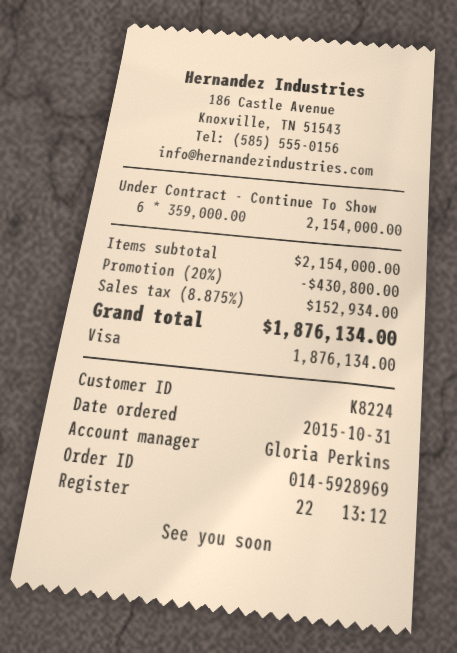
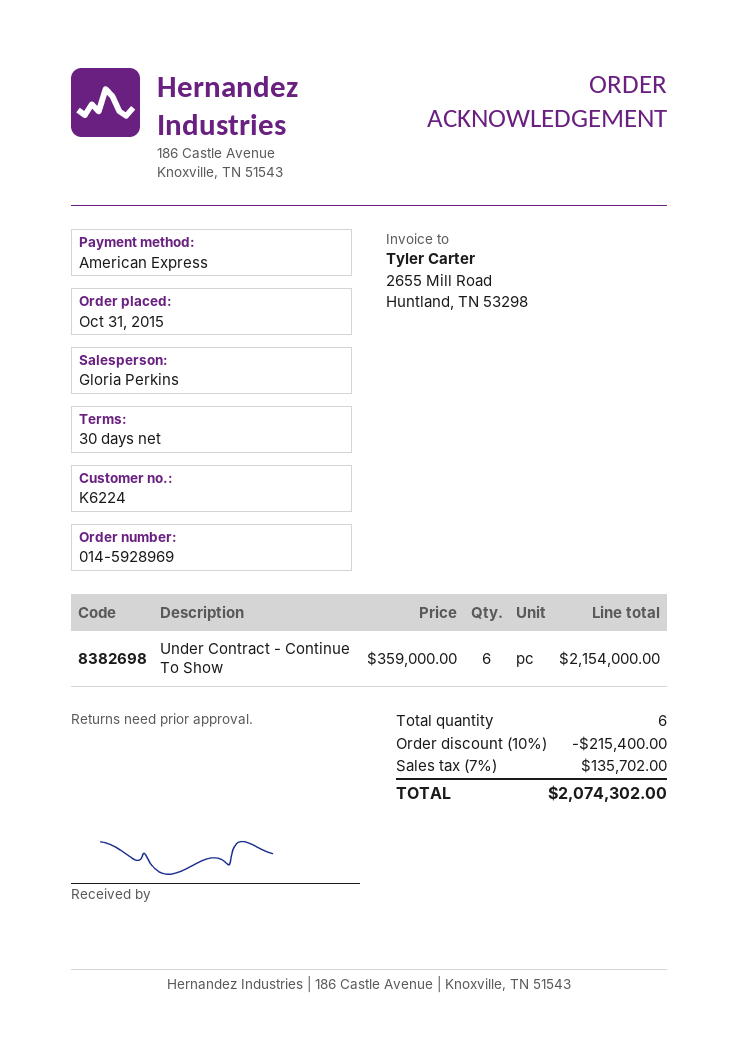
customer number: K8224 -> K6224
payment method: Visa -> American Express
discount: 20% = 430800.00 -> 10% = 215400.00
tax: 8.875% = 152934.00 -> 7% = 135702.00
total: 1876134.00 -> 2074302.00

